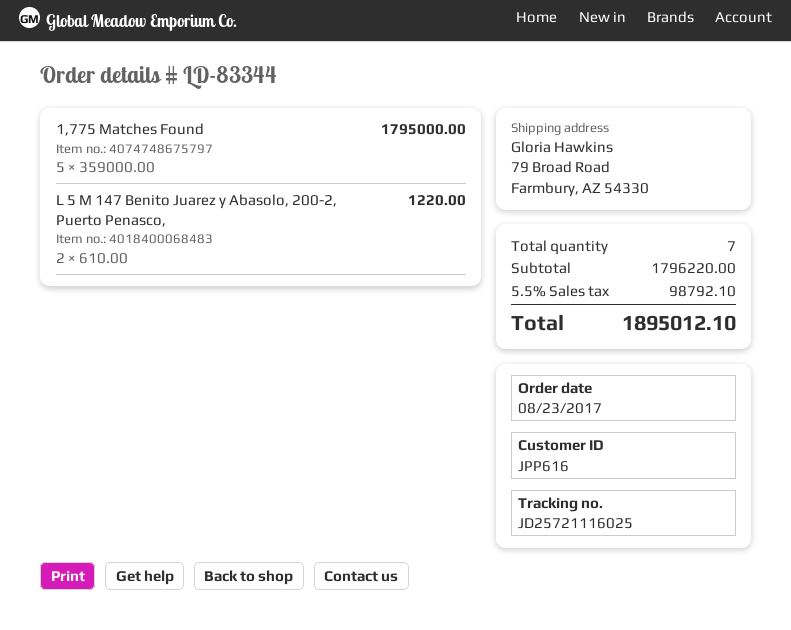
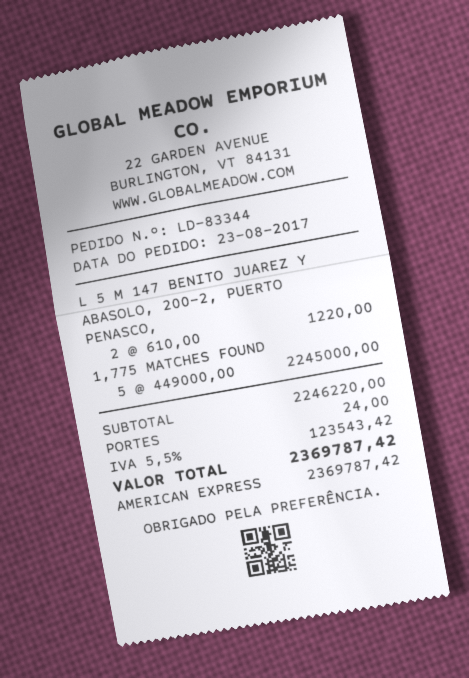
1,775 Matches Found: 5 x 359000.00 = 1795000.00 -> 5 x 449000.00 = 2245000.00
subtotal: 1796220.00 -> 2246220.00
shipping: none -> 24.00
tax: 5.5% = 98792.10 -> 5.5% = 123543.42
total: 1895012.10 -> 2369787.42

